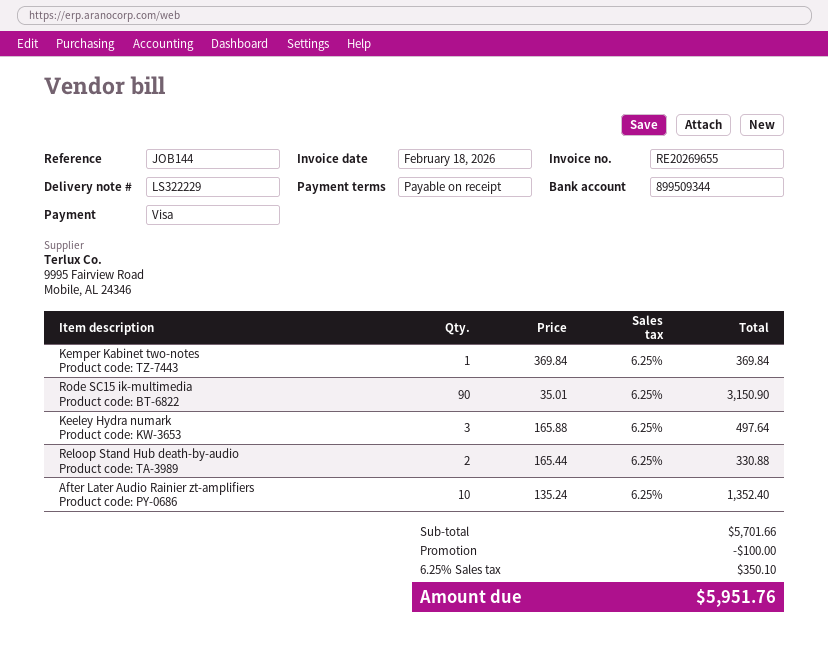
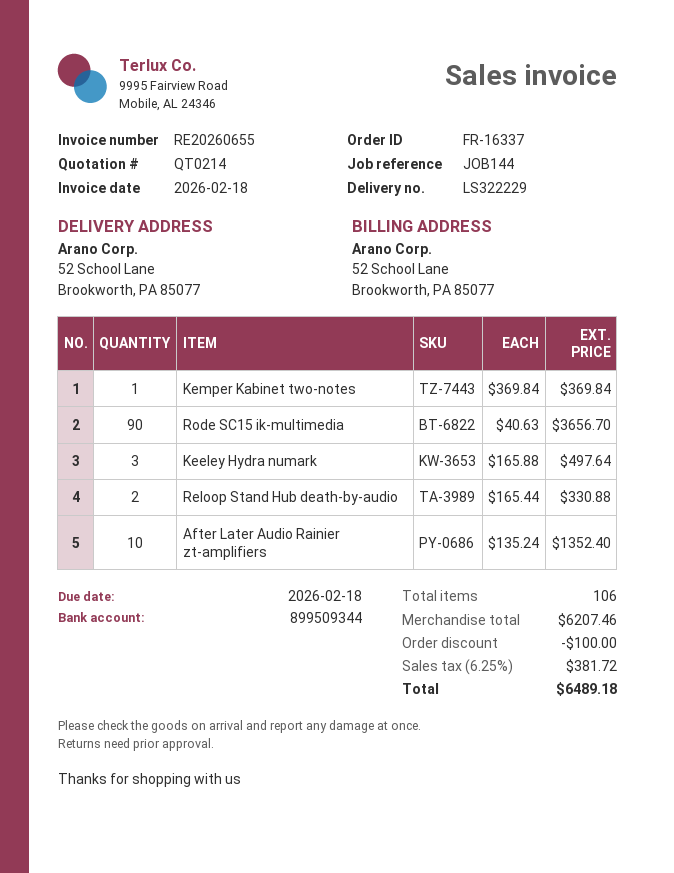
invoice number: RE20269655 -> RE20260655
Rode SC15 ik-multimedia: 90 x 35.01 = 3150.90 -> 90 x 40.63 = 3656.70
subtotal: 5701.66 -> 6207.46
tax: 6.25% = 350.10 -> 6.25% = 381.72
total: 5951.76 -> 6489.18

